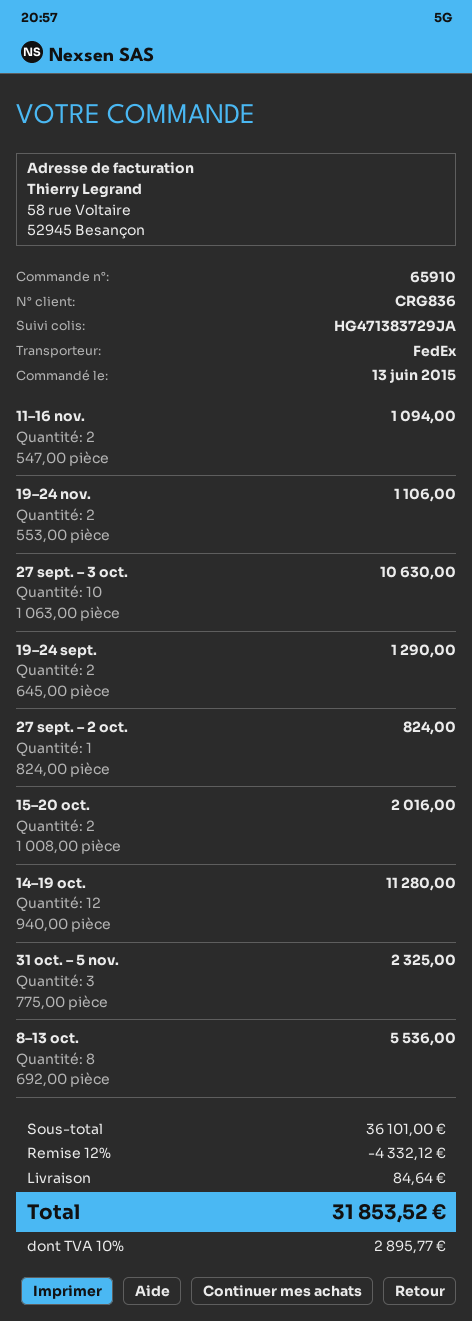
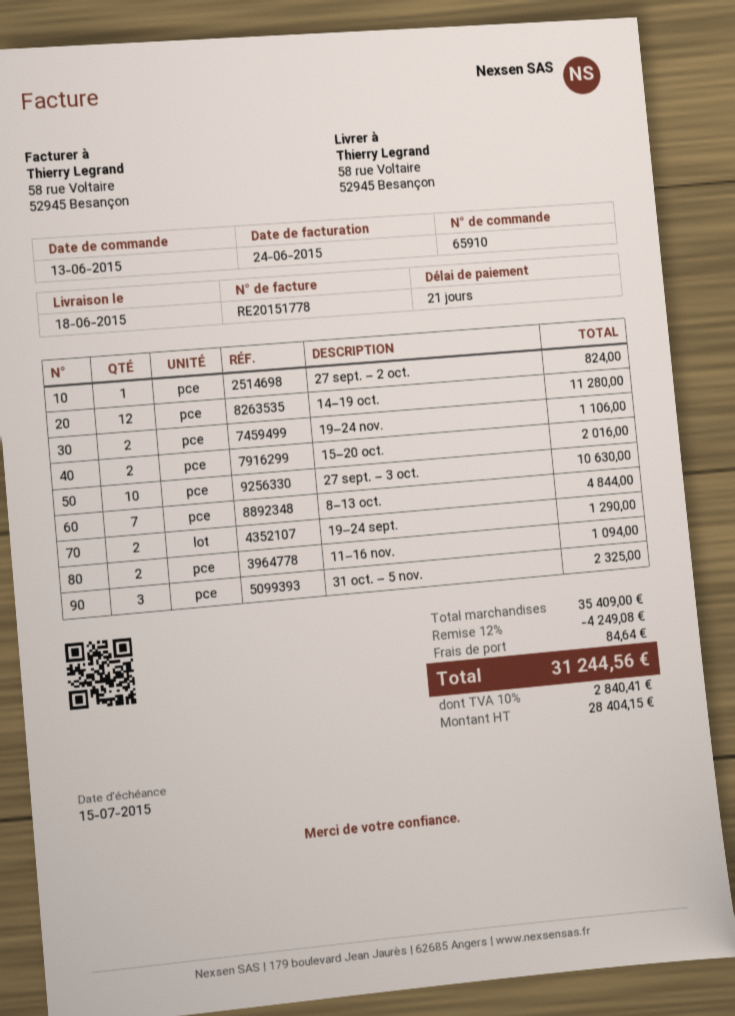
8–13 oct.: 8 for 5536.00 -> 7 for 4844.00
subtotal: 36101.00 -> 35409.00
discount: 12% = 4332.12 -> 12% = 4249.08
tax: 10% = 2895.77 -> 10% = 2840.41
total: 31853.52 -> 31244.56

